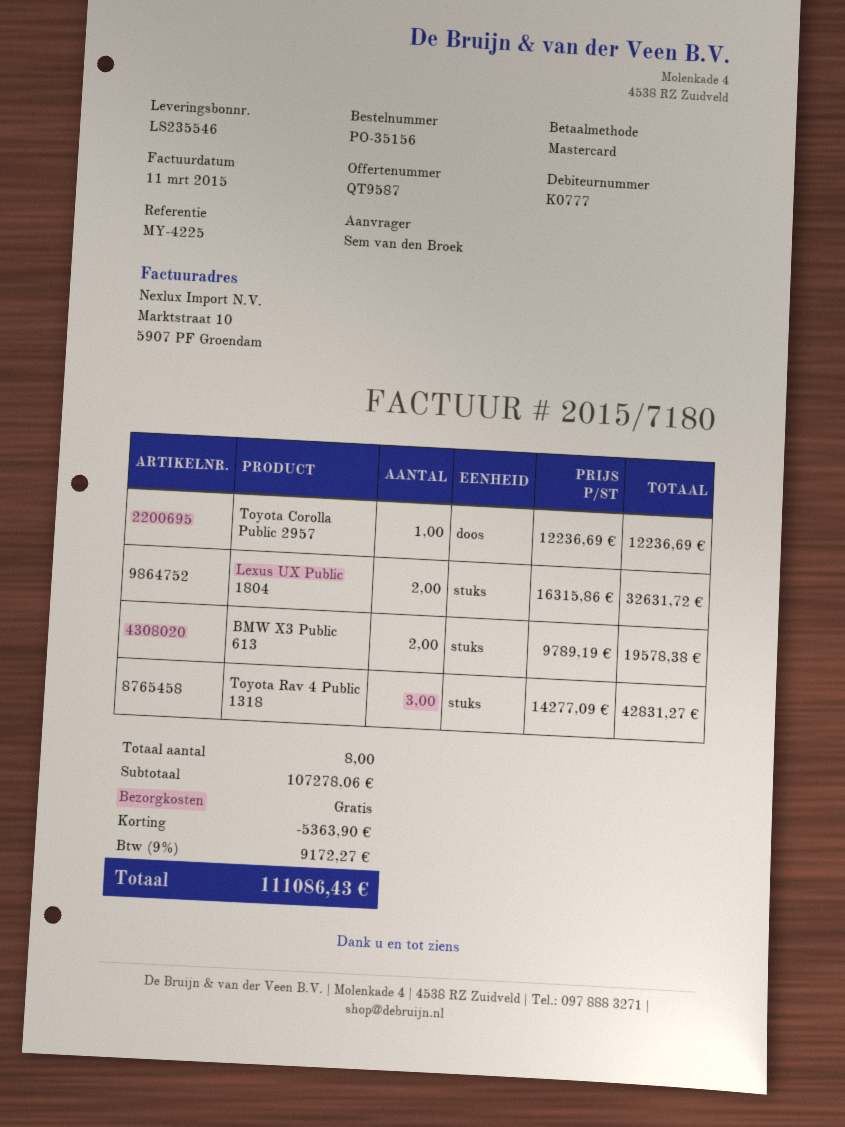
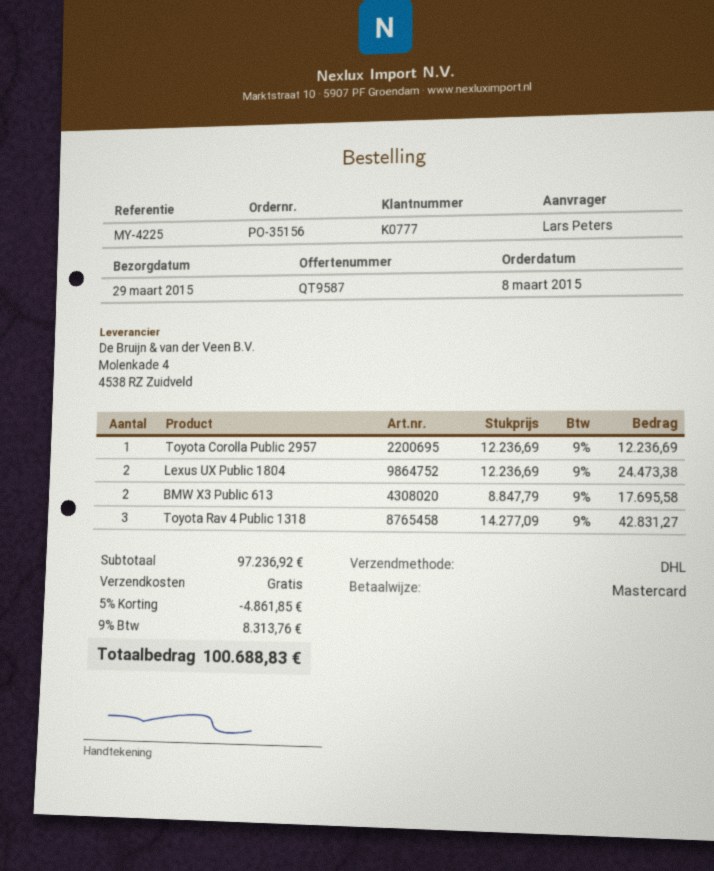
ordered by: Sem van den Broek -> Lars Peters
Lexus UX Public 1804: 2 x 16315.86 = 32631.72 -> 2 x 12236.69 = 24473.38
BMW X3 Public 613: 2 x 9789.19 = 19578.38 -> 2 x 8847.79 = 17695.58
subtotal: 107278.06 -> 97236.92
discount: 5363.90 -> 4861.85
tax: 9% = 9172.27 -> 9% = 8313.76
total: 111086.43 -> 100688.83

